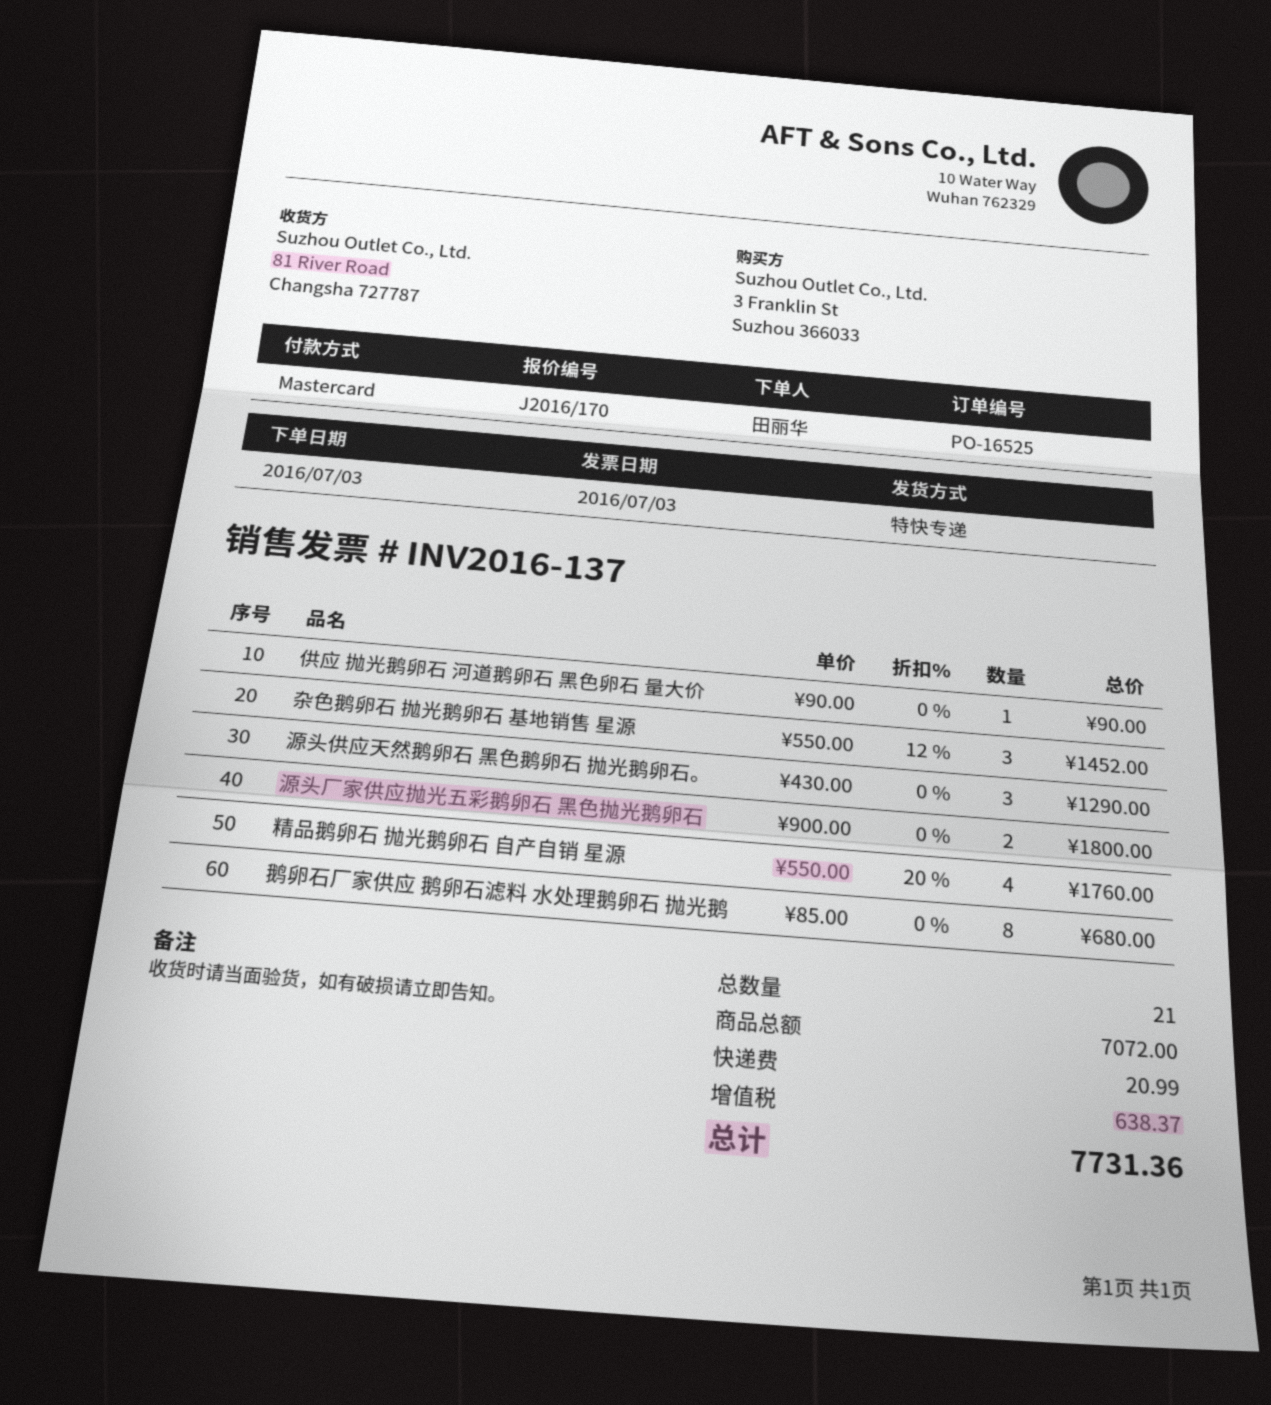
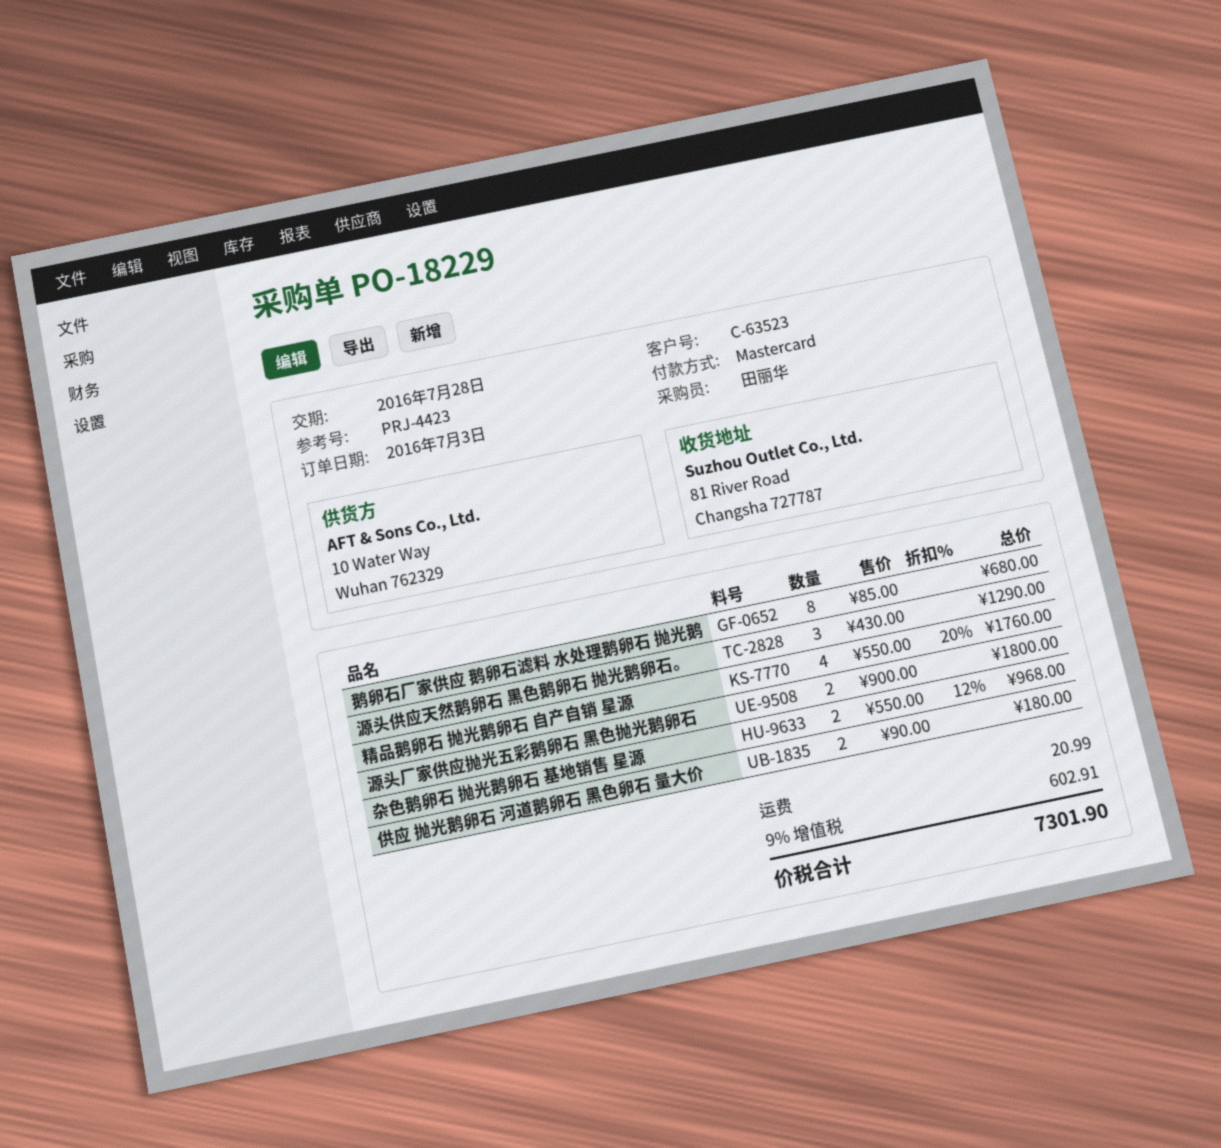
order number: PO-16525 -> PO-18229
供应 抛光鹅卵石 河道鹅卵石 黑色卵石 量大价: 1 x 90.00 = 90.00 -> 2 x 90.00 = 180.00
杂色鹅卵石 抛光鹅卵石 基地销售 星源: 3 x 550.00 - 12% = 1452.00 -> 2 x 550.00 - 12% = 968.00
tax: 638.37 -> 602.91
total: 7731.36 -> 7301.90

